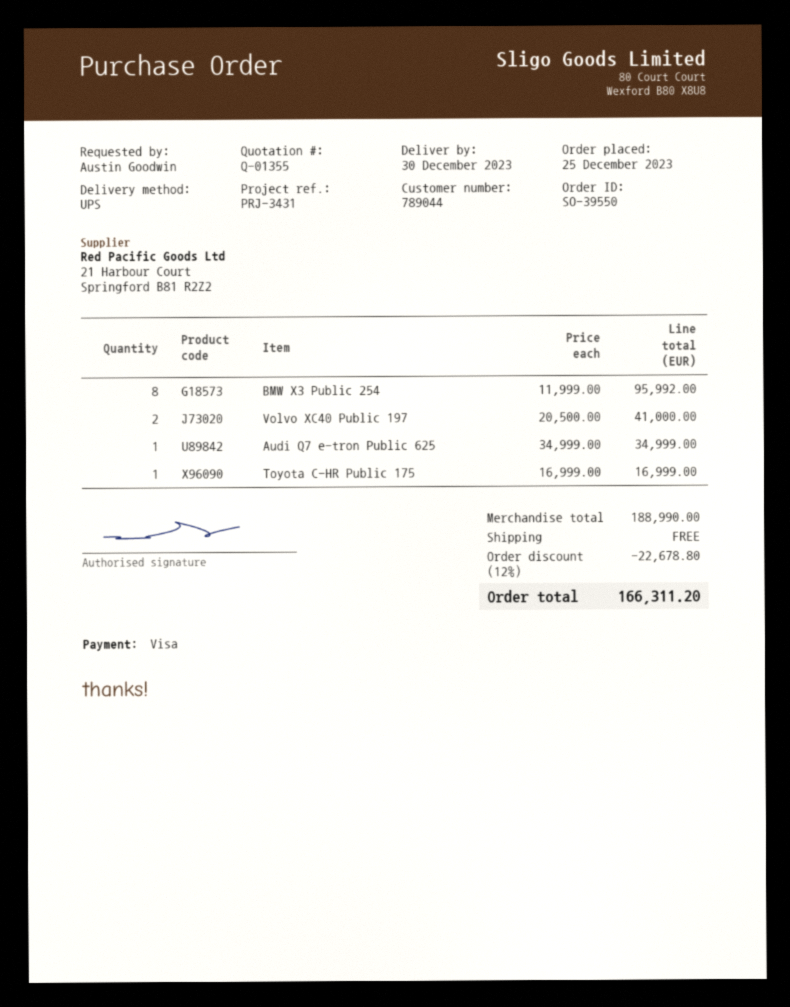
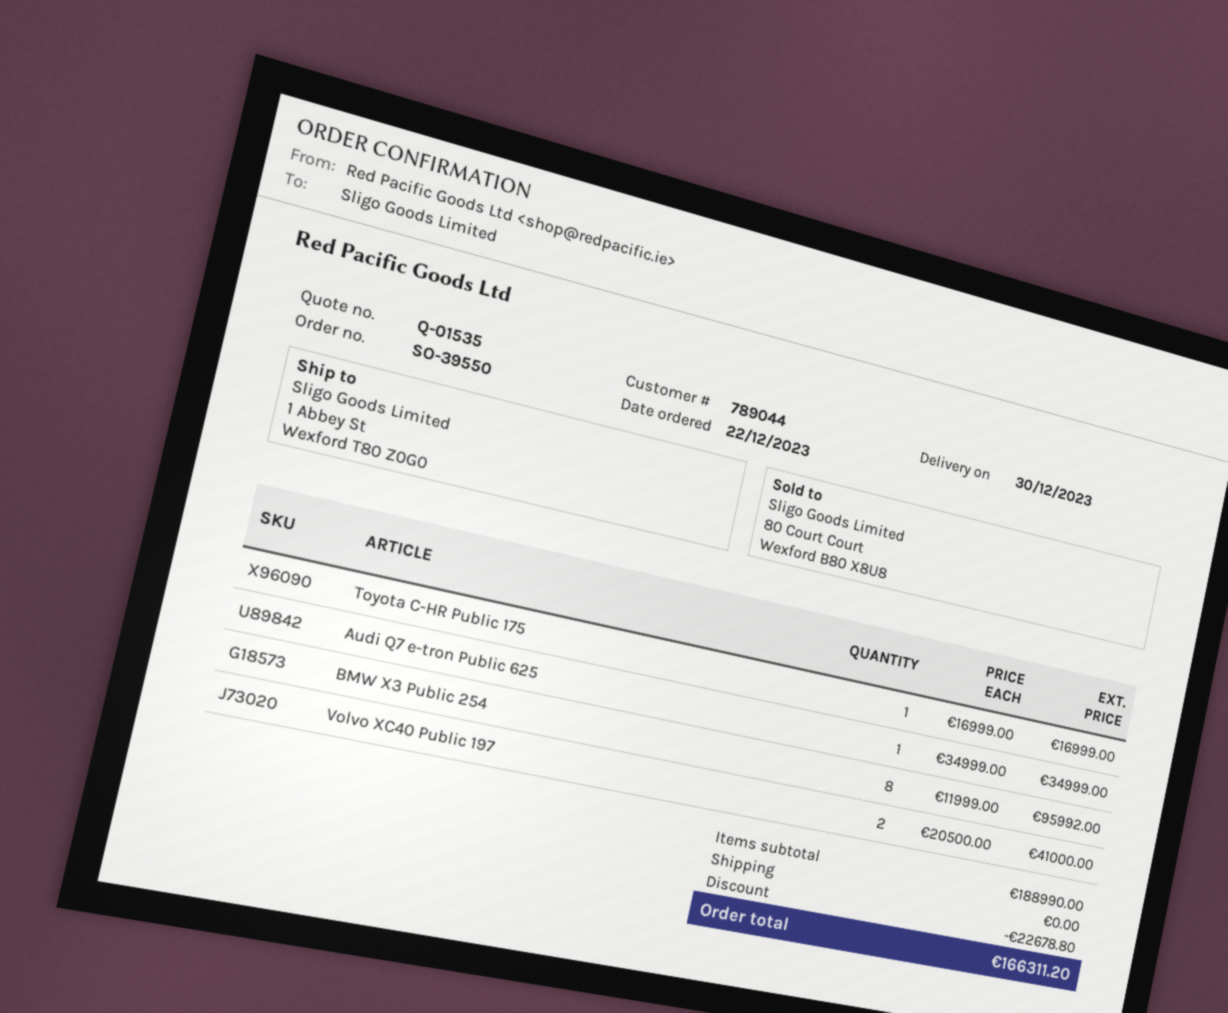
quote number: Q-01355 -> Q-01535
order date: 2023-12-25 -> 2023-12-22

